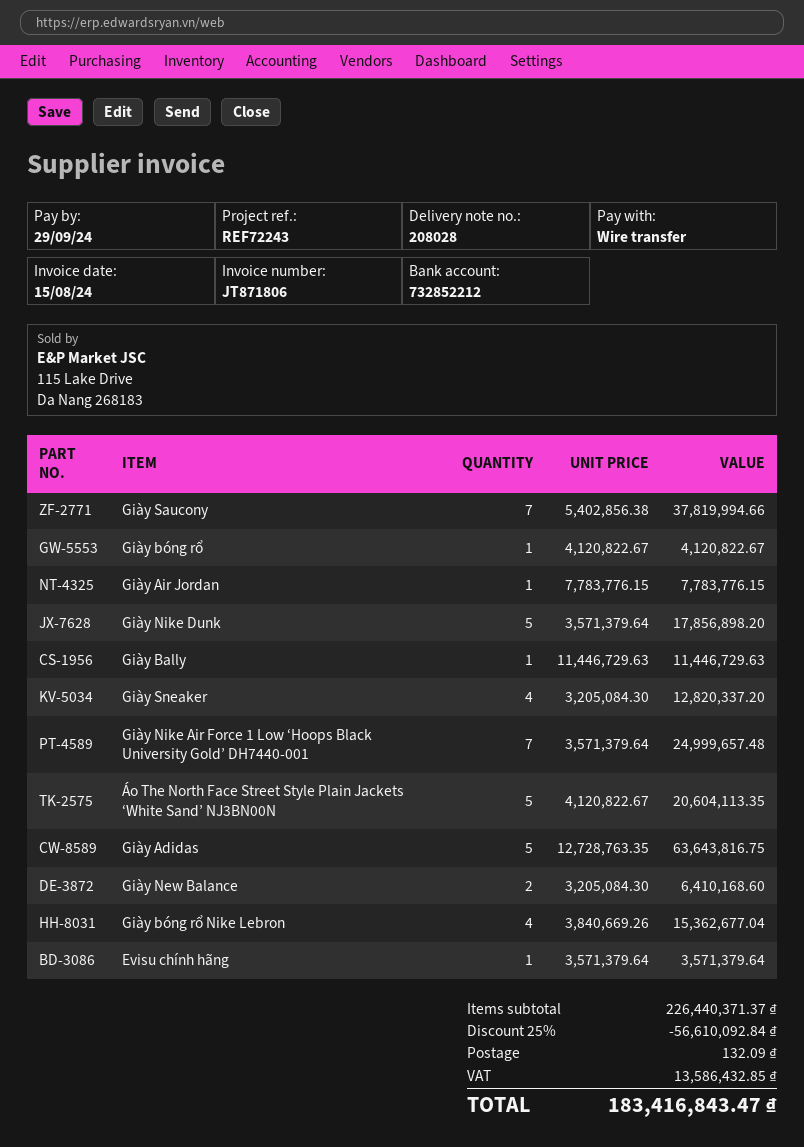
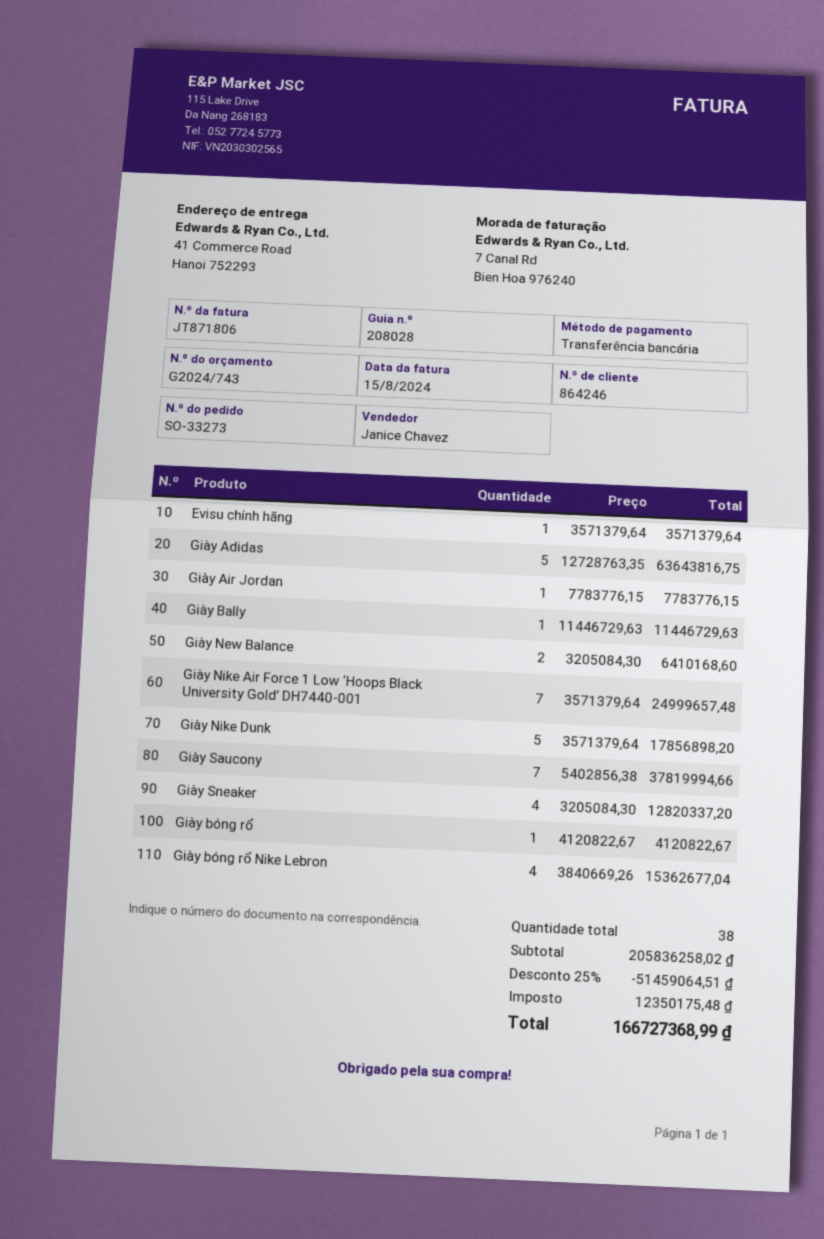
Áo The North Face Street Style Plain Jackets ‘White Sand’ NJ3BN00N: 5 x 4120822.67 = 20604113.35 -> none
subtotal: 226440371.37 -> 205836258.02
discount: 25% = 56610092.84 -> 25% = 51459064.51
shipping: 132.09 -> none
tax: 13586432.85 -> 12350175.48
total: 183416843.47 -> 166727368.99

